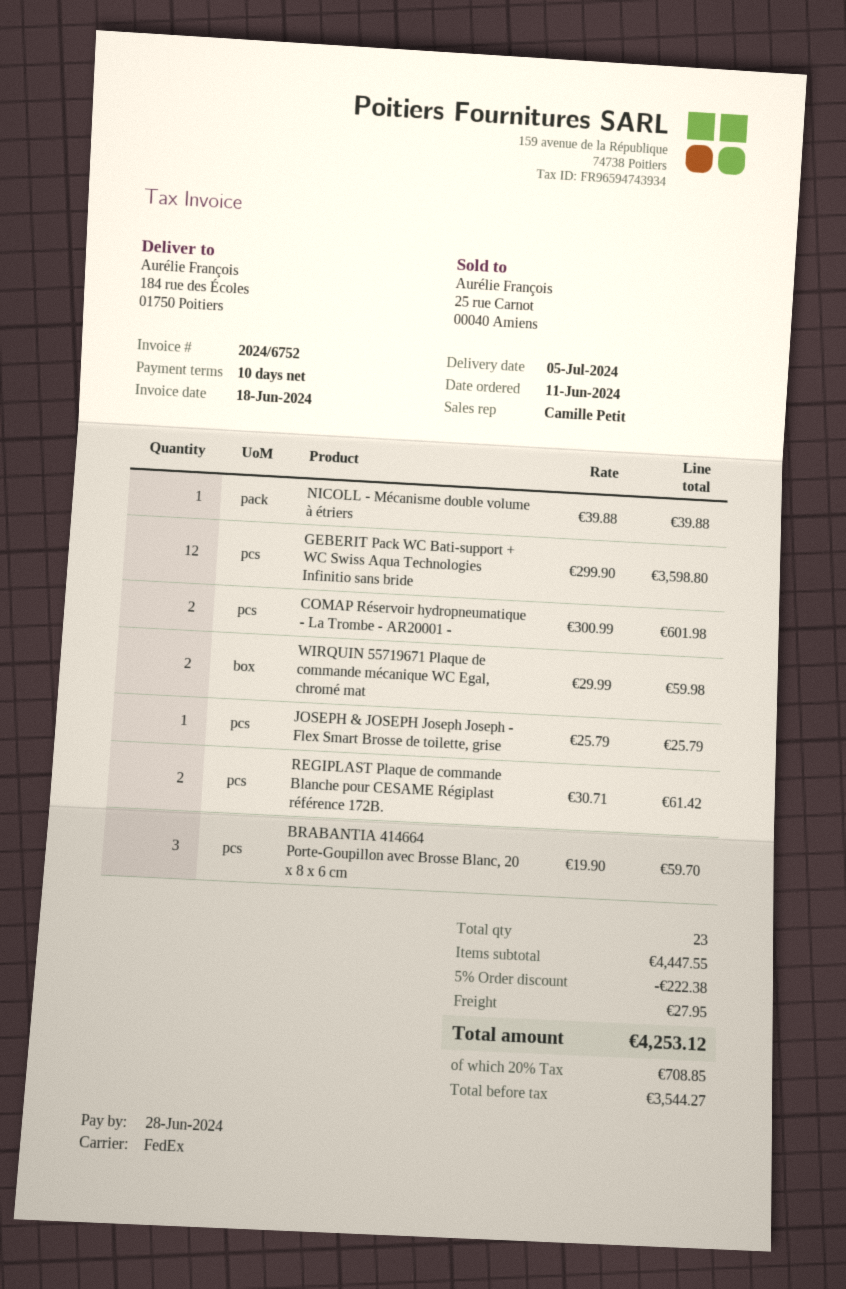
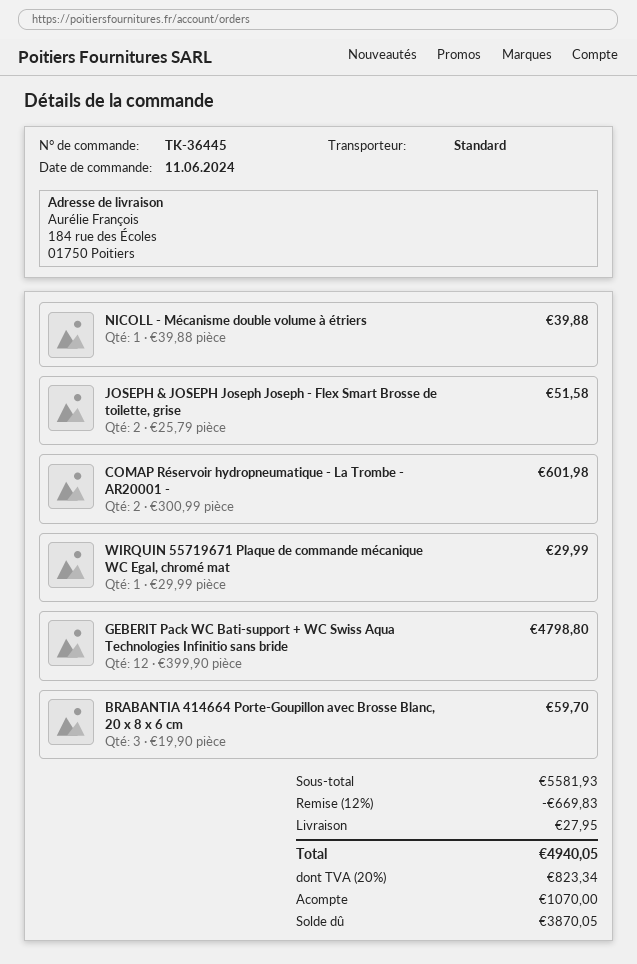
shipping method: FedEx -> standard
GEBERIT Pack WC Bati-support + WC Swiss Aqua Technologies Infinitio sans bride: 12 x 299.90 = 3598.80 -> 12 x 399.90 = 4798.80
WIRQUIN 55719671 Plaque de commande mécanique WC Egal, chromé mat: 2 x 29.99 = 59.98 -> 1 x 29.99 = 29.99
JOSEPH & JOSEPH Joseph Joseph - Flex Smart Brosse de toilette, grise: 1 x 25.79 = 25.79 -> 2 x 25.79 = 51.58
REGIPLAST Plaque de commande Blanche pour CESAME Régiplast référence 172B.: 2 x 30.71 = 61.42 -> none
subtotal: 4447.55 -> 5581.93
discount: 5% = 222.38 -> 12% = 669.83
tax: 20% = 708.85 -> 20% = 823.34
total: 4253.12 -> 4940.05

